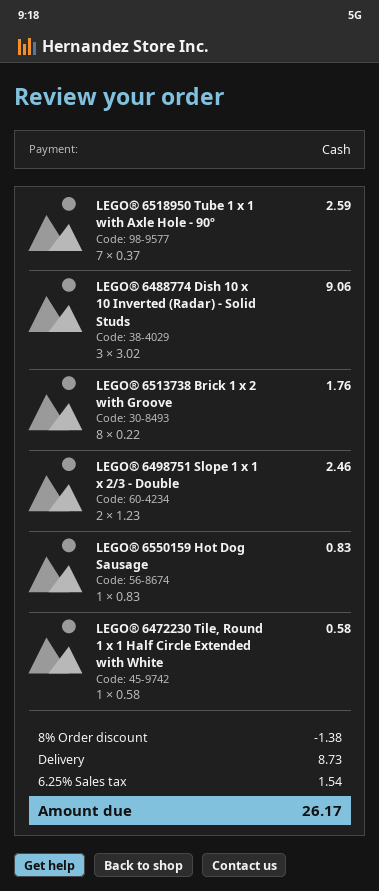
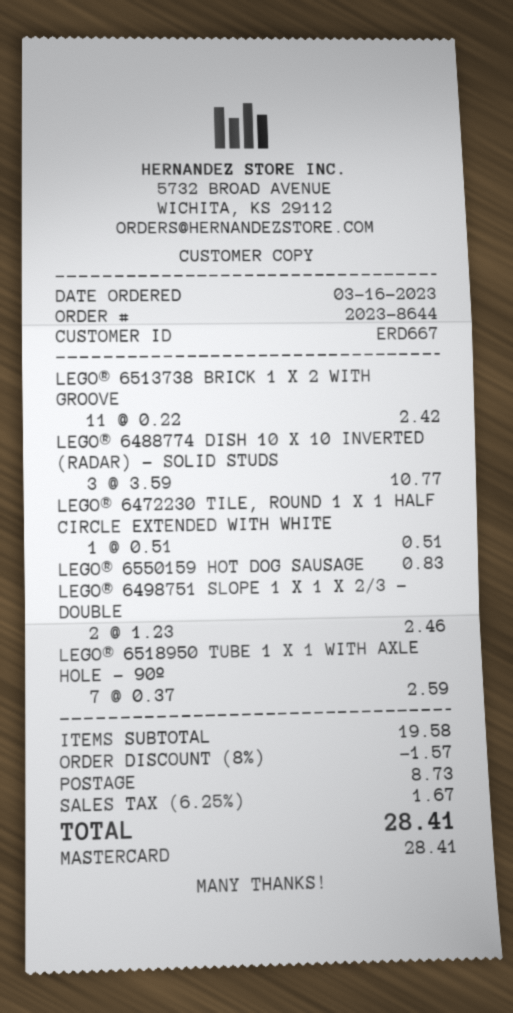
payment method: cash -> Mastercard
LEGO® 6488774 Dish 10 x 10 Inverted (Radar) - Solid Studs: 3 x 3.02 = 9.06 -> 3 x 3.59 = 10.77
LEGO® 6513738 Brick 1 x 2 with Groove: 8 x 0.22 = 1.76 -> 11 x 0.22 = 2.42
LEGO® 6472230 Tile, Round 1 x 1 Half Circle Extended with White: 1 x 0.58 = 0.58 -> 1 x 0.51 = 0.51
discount: 8% = 1.38 -> 8% = 1.57
tax: 6.25% = 1.54 -> 6.25% = 1.67
total: 26.17 -> 28.41

